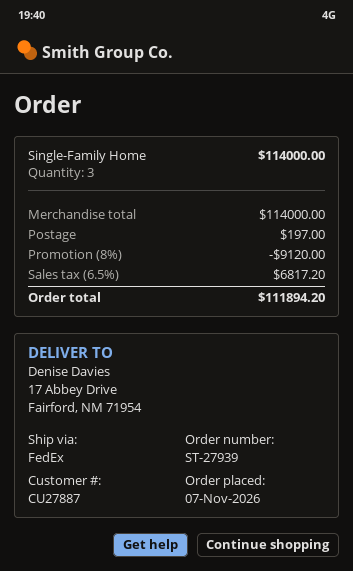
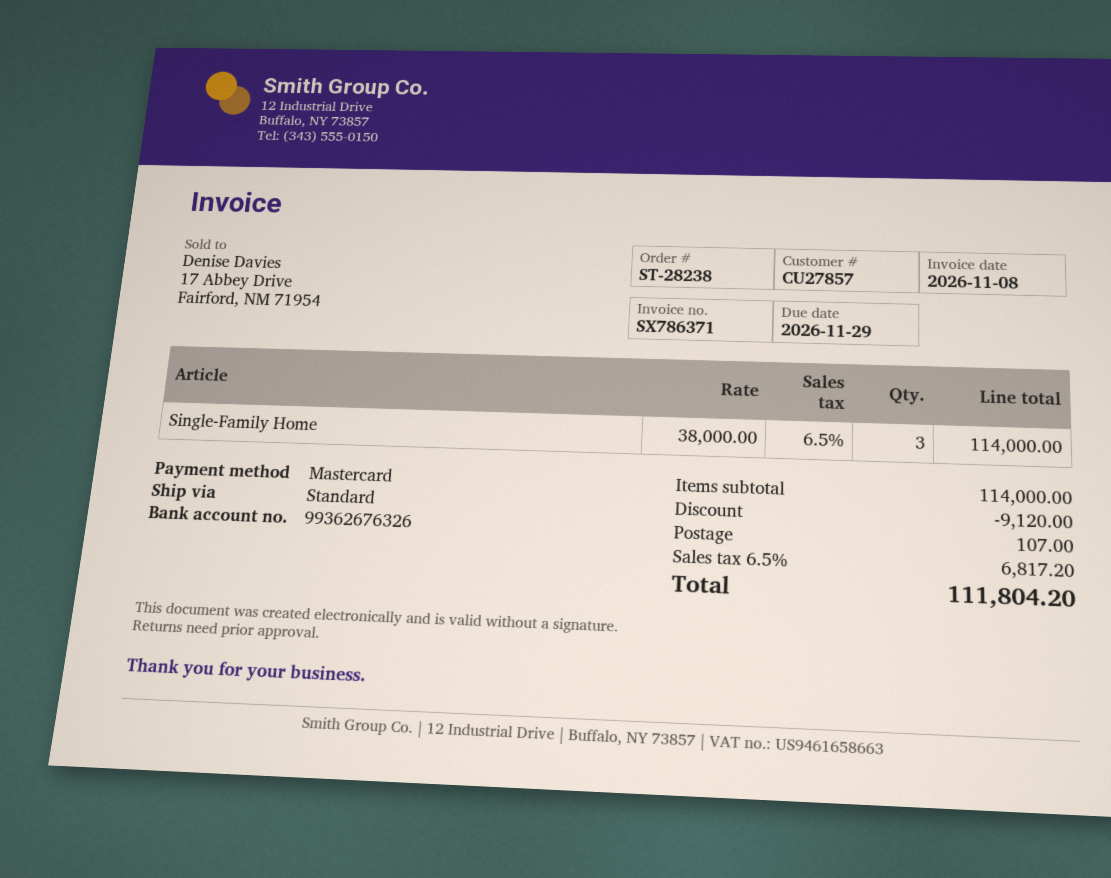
order number: ST-27939 -> ST-28238
customer number: CU27887 -> CU27857
shipping method: FedEx -> standard
shipping: 197.00 -> 107.00
total: 111894.20 -> 111804.20

